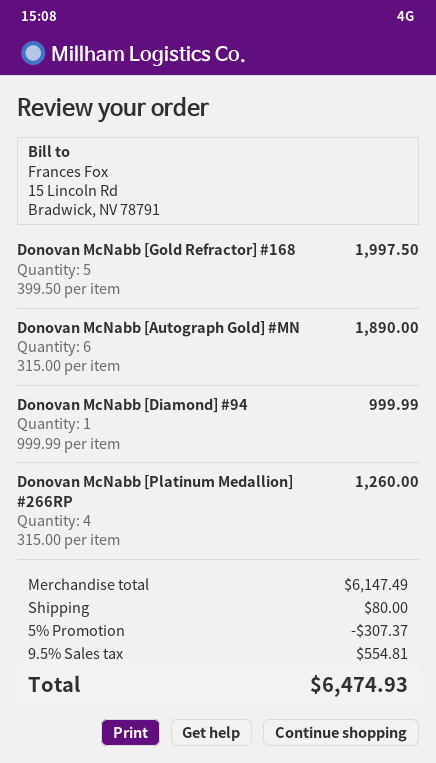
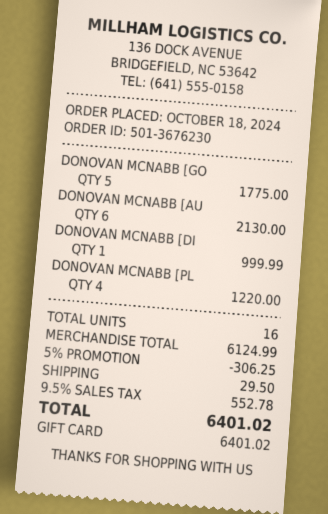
Donovan McNabb [Gold Refractor] #168: 5 for 1997.50 -> 5 for 1775.00
Donovan McNabb [Autograph Gold] #MN: 6 for 1890.00 -> 6 for 2130.00
Donovan McNabb [Platinum Medallion] #266RP: 4 for 1260.00 -> 4 for 1220.00
subtotal: 6147.49 -> 6124.99
discount: 5% = 307.37 -> 5% = 306.25
shipping: 80.00 -> 29.50
tax: 9.5% = 554.81 -> 9.5% = 552.78
total: 6474.93 -> 6401.02

